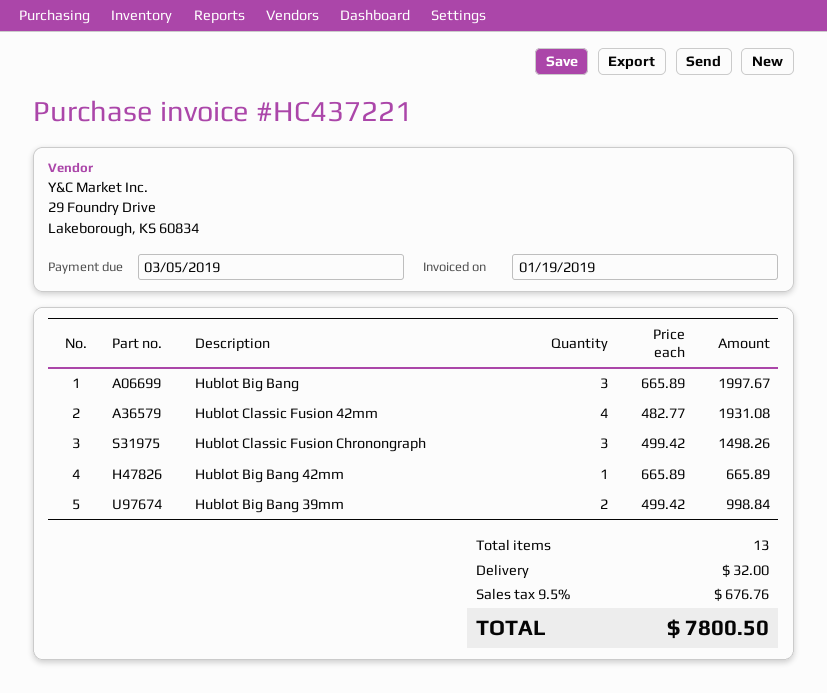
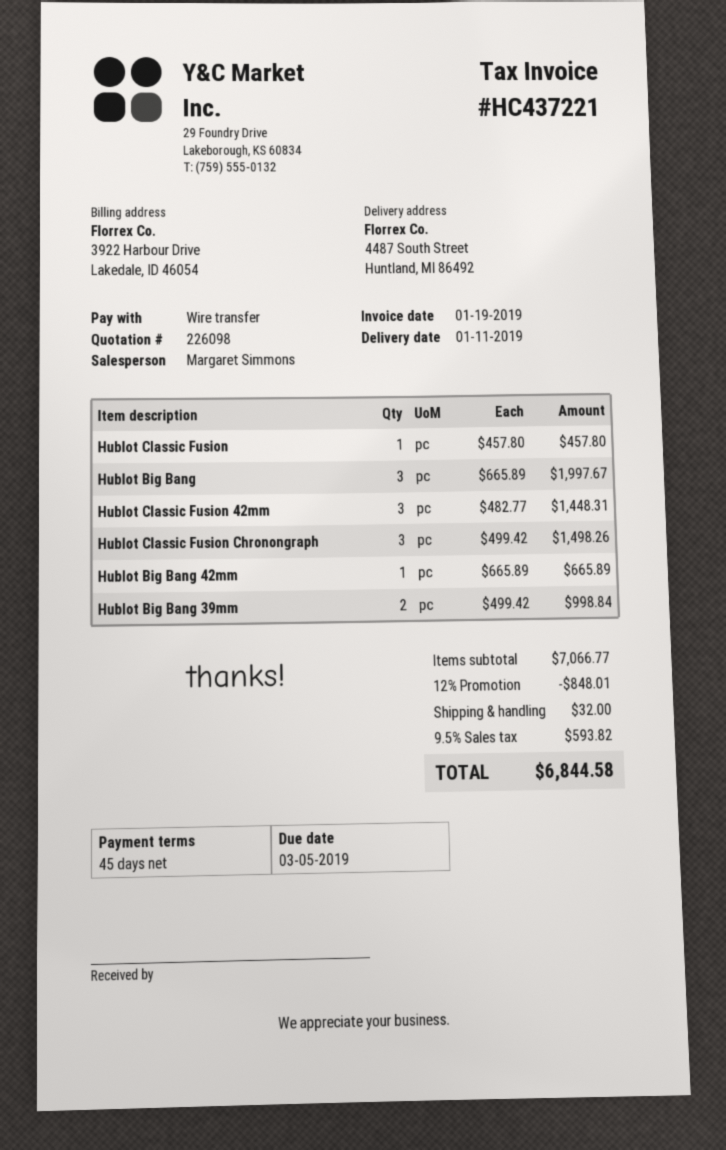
Hublot Classic Fusion 42mm: 4 x 482.77 = 1931.08 -> 3 x 482.77 = 1448.31
Hublot Classic Fusion: none -> 1 x 457.80 = 457.80
discount: none -> 12% = 848.01
tax: 9.5% = 676.76 -> 9.5% = 593.82
total: 7800.50 -> 6844.58

